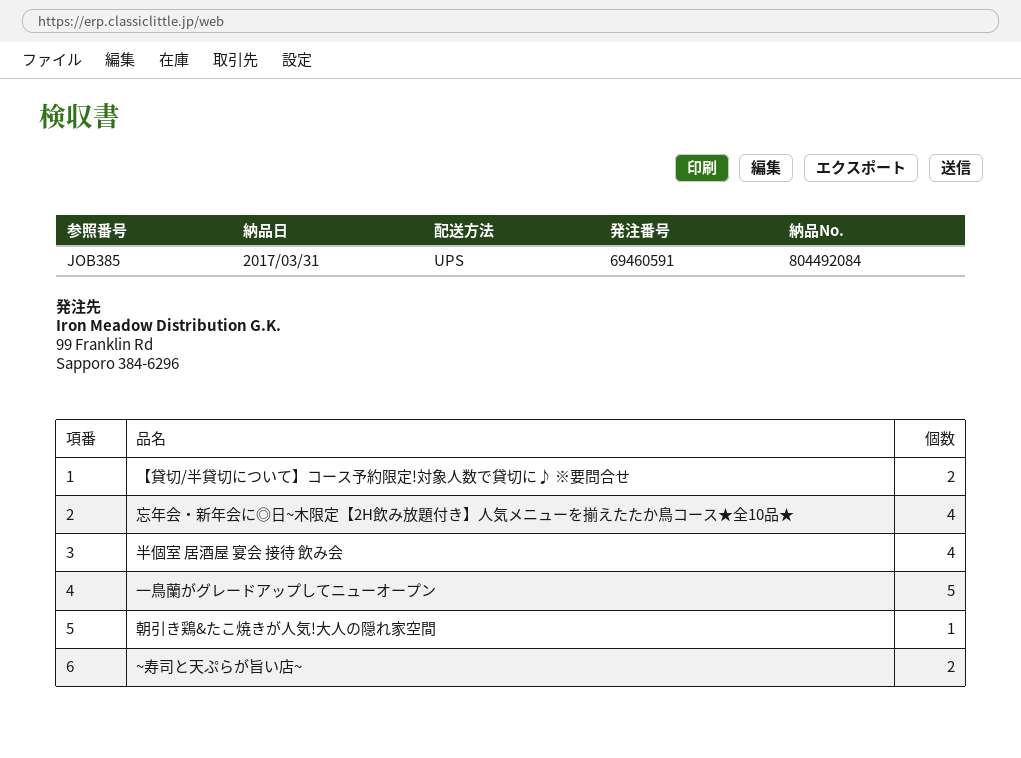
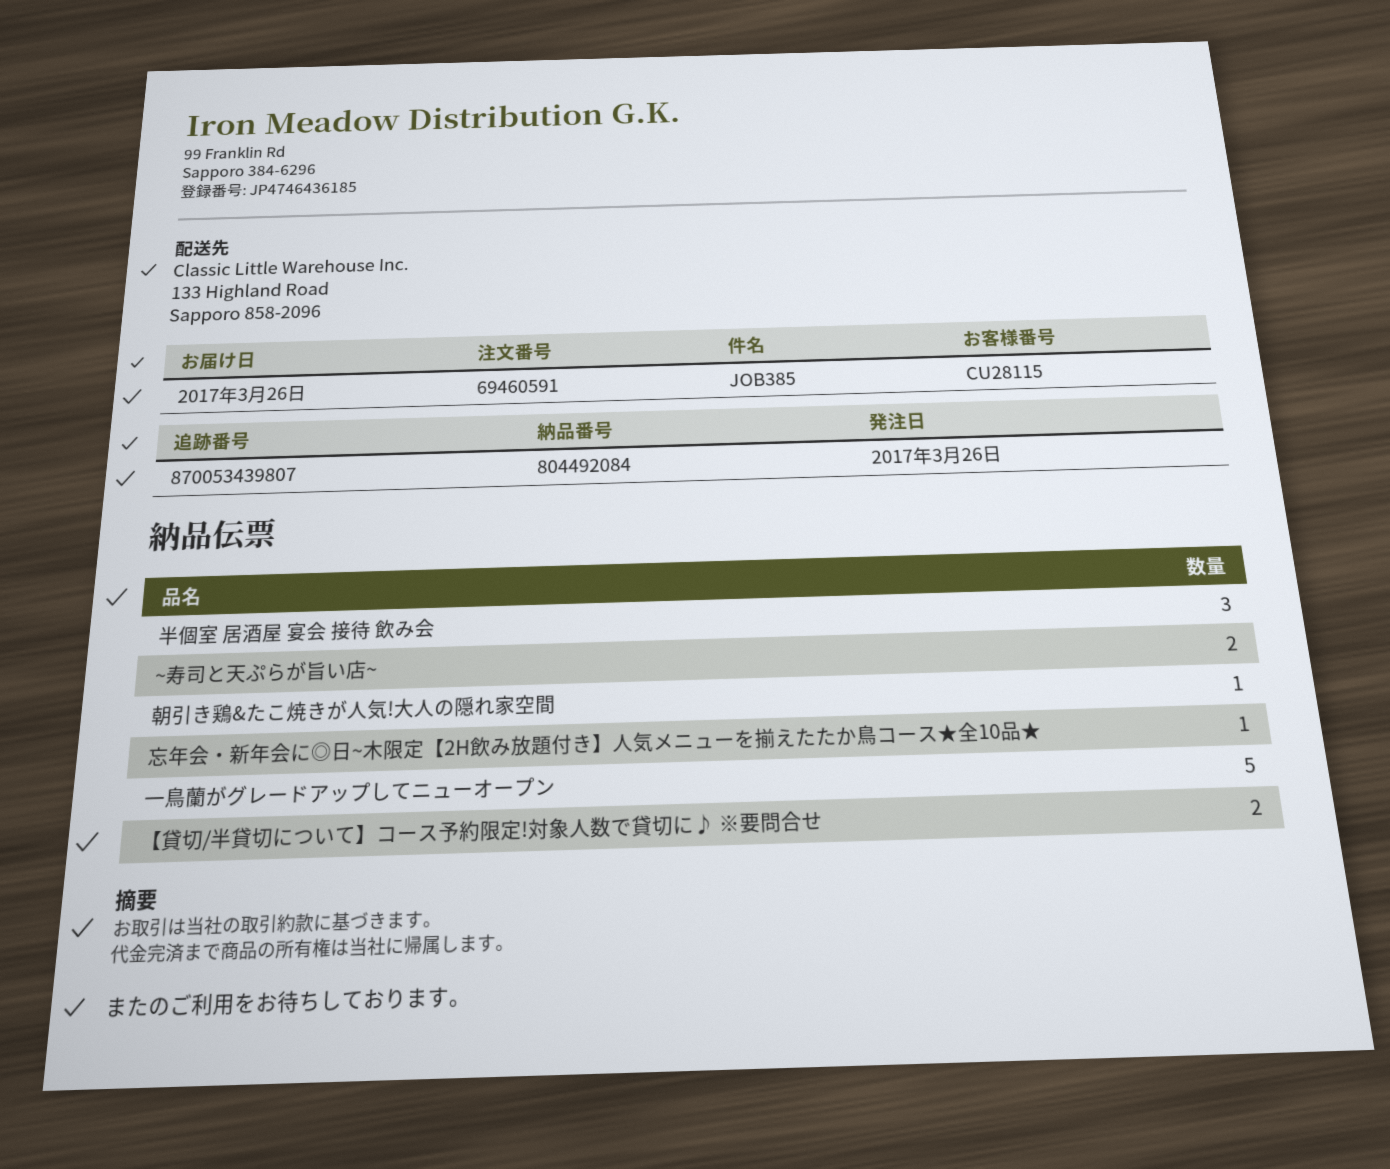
delivery date: 2017-03-31 -> 2017-03-26
忘年会・新年会に◎日~木限定【2H飲み放題付き】人気メニューを揃えたたか鳥コース★全10品★: 4 -> 1
半個室 居酒屋 宴会 接待 飲み会: 4 -> 3

